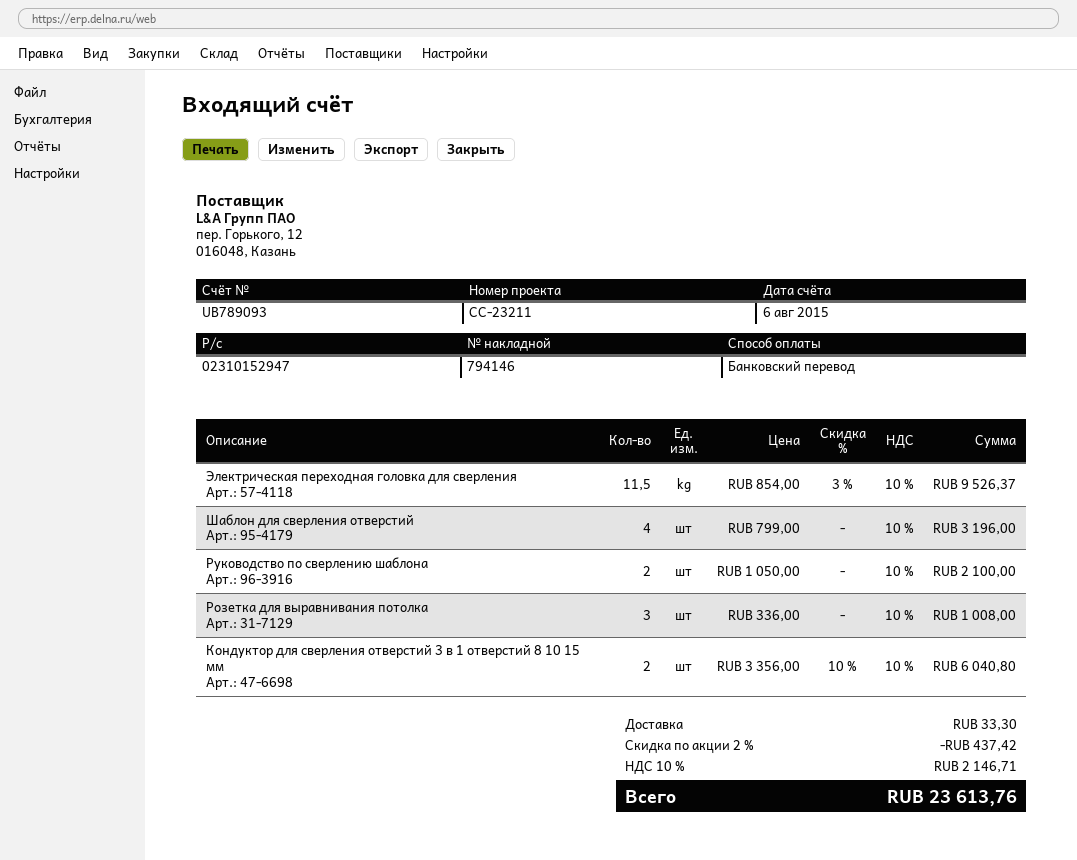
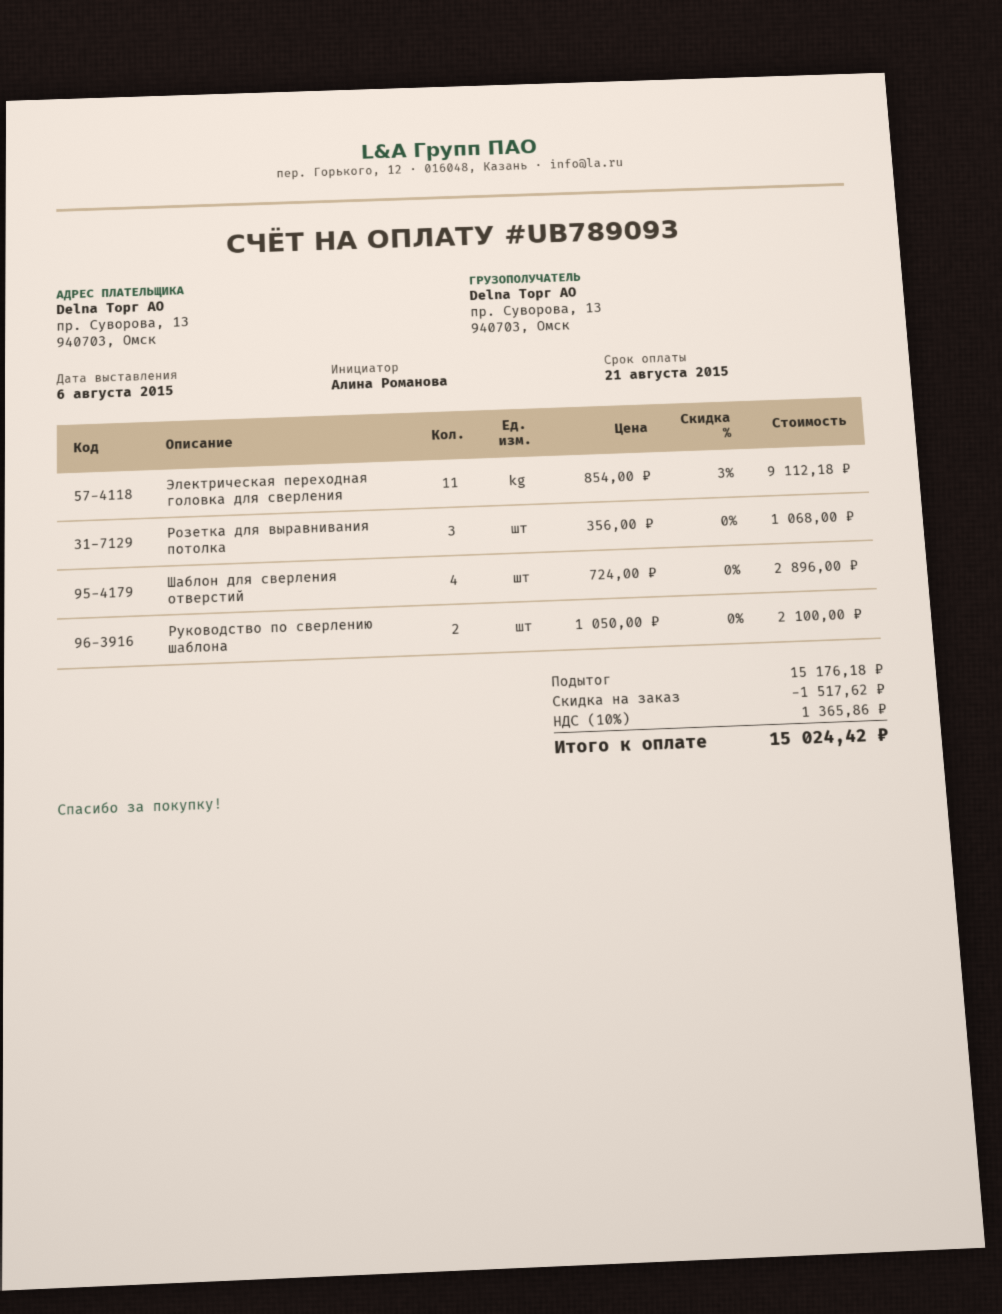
Электрическая переходная головка для сверления: 11.5 x 854.00 - 3% = 9526.37 -> 11 x 854.00 - 3% = 9112.18
Шаблон для сверления отверстий: 4 x 799.00 = 3196.00 -> 4 x 724.00 = 2896.00
Розетка для выравнивания потолка: 3 x 336.00 = 1008.00 -> 3 x 356.00 = 1068.00
Кондуктор для сверления отверстий 3 в 1 отверстий 8 10 15 мм: 2 x 3356.00 - 10% = 6040.80 -> none
discount: 437.42 -> 1517.62
shipping: 33.30 -> none
tax: 10% = 2146.71 -> 10% = 1365.86
total: 23613.76 -> 15024.42

